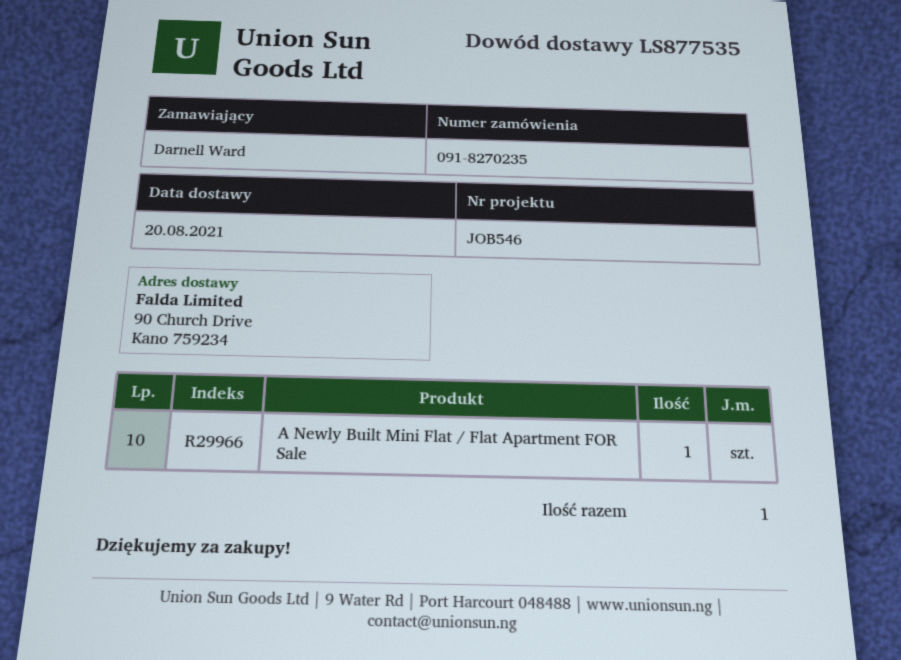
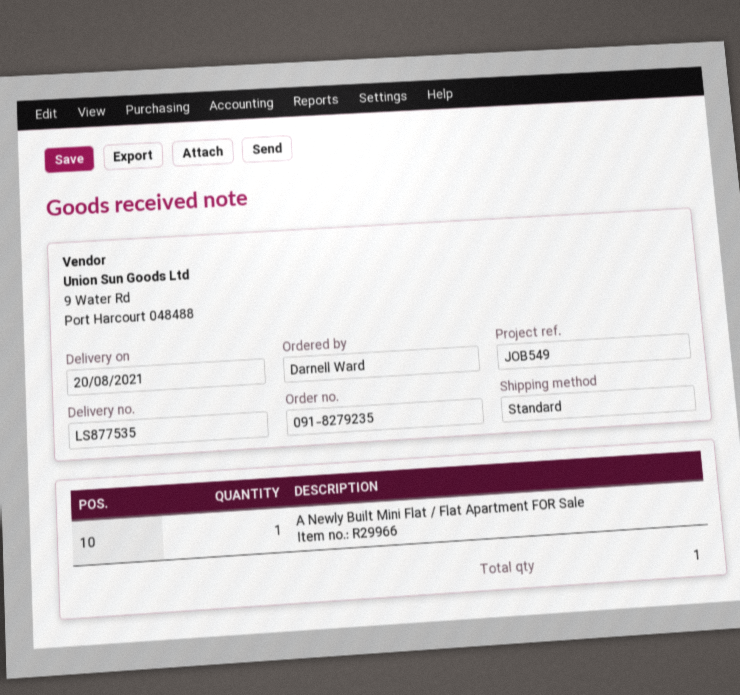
order number: 091-8270235 -> 091-8279235
reference: JOB546 -> JOB549

